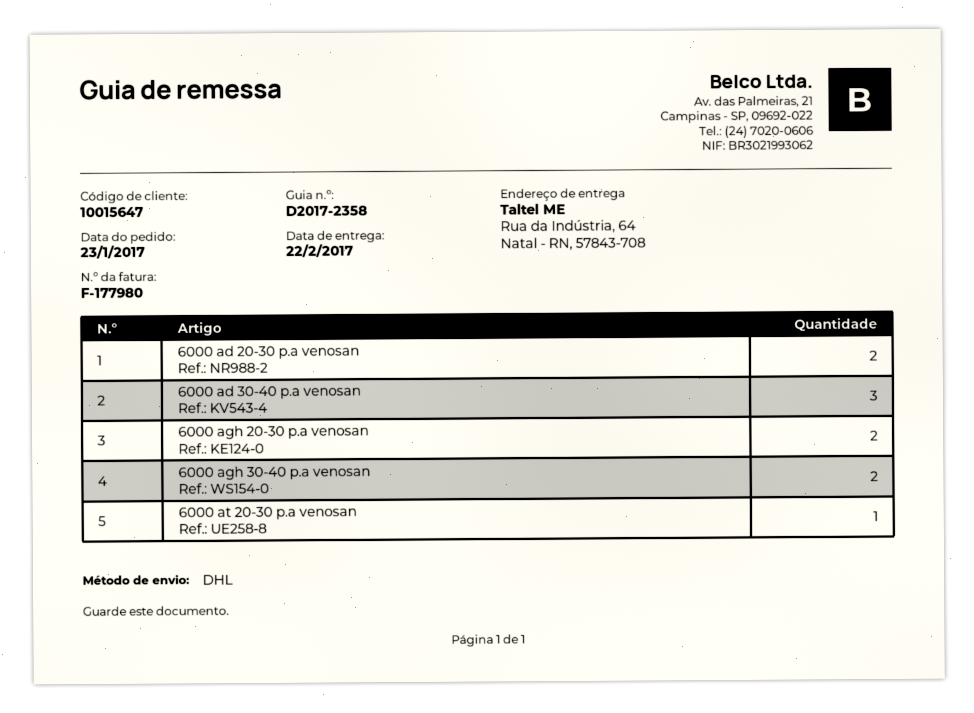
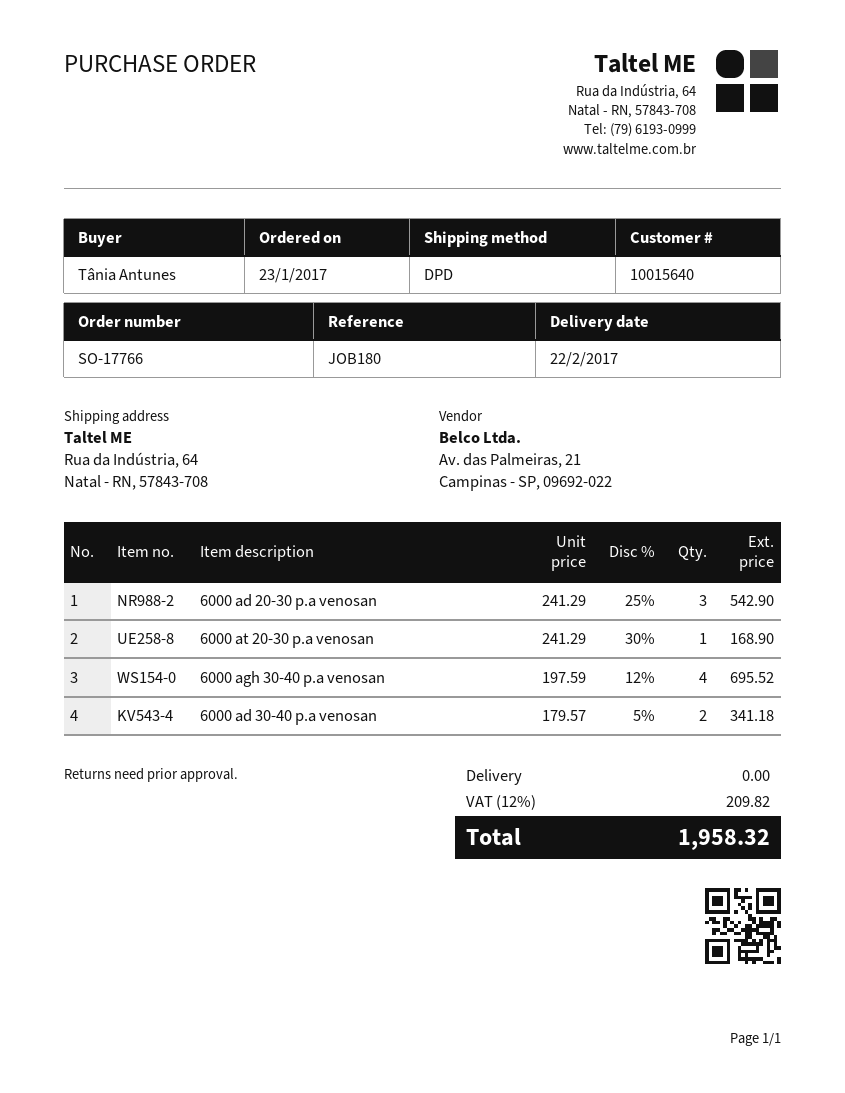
customer number: 10015647 -> 10015640
shipping method: DHL -> DPD
6000 ad 20-30 p.a venosan: 2 -> 3
6000 ad 30-40 p.a venosan: 3 -> 2
6000 agh 20-30 p.a venosan: 2 -> none
6000 agh 30-40 p.a venosan: 2 -> 4

